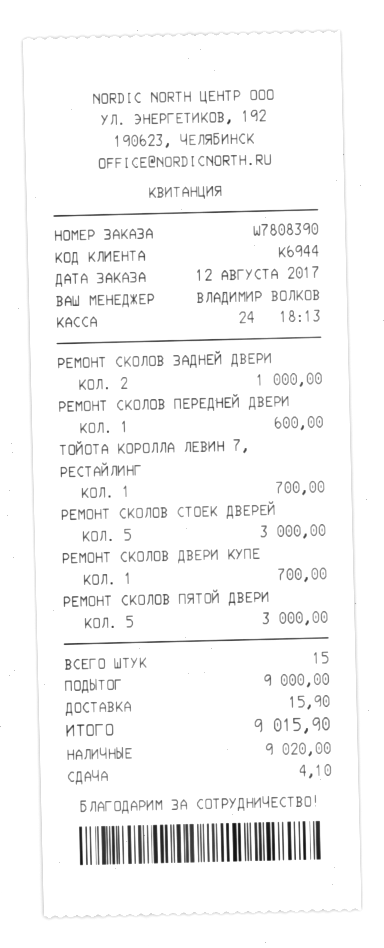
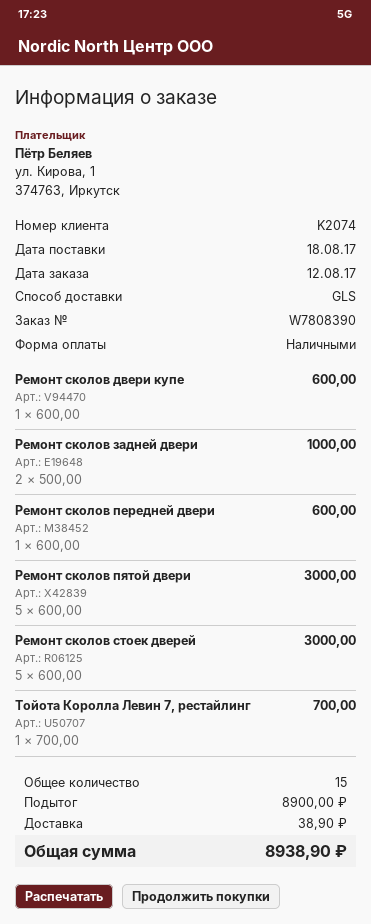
customer number: K6944 -> K2074
РЕМОНТ СКОЛОВ ДВЕРИ КУПЕ: 1 for 700.00 -> 1 for 600.00
subtotal: 9000.00 -> 8900.00
shipping: 15.90 -> 38.90
total: 9015.90 -> 8938.90

